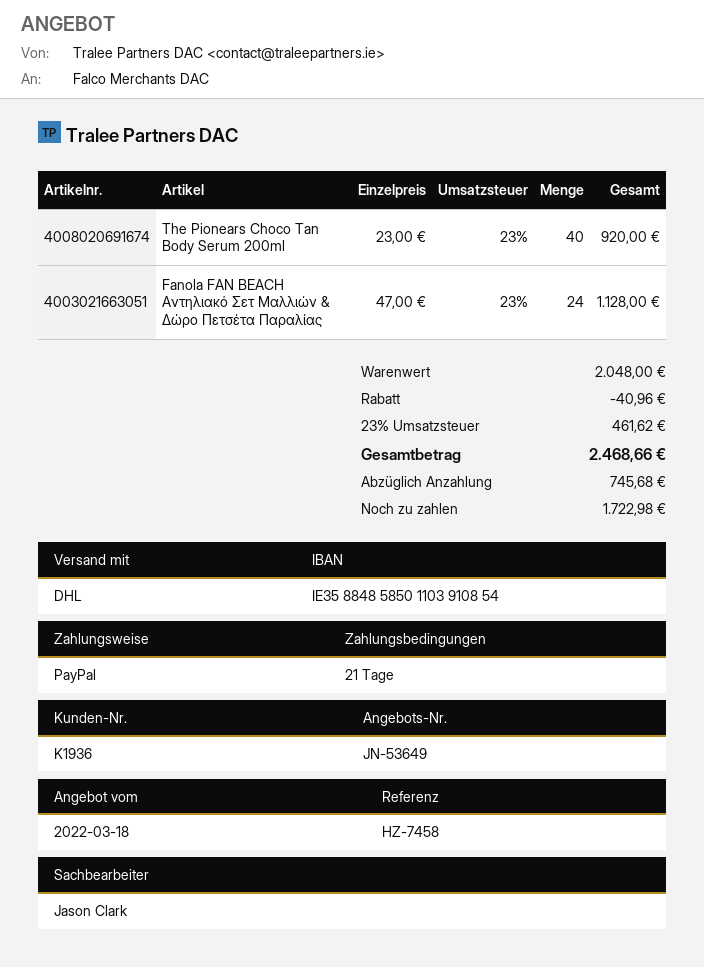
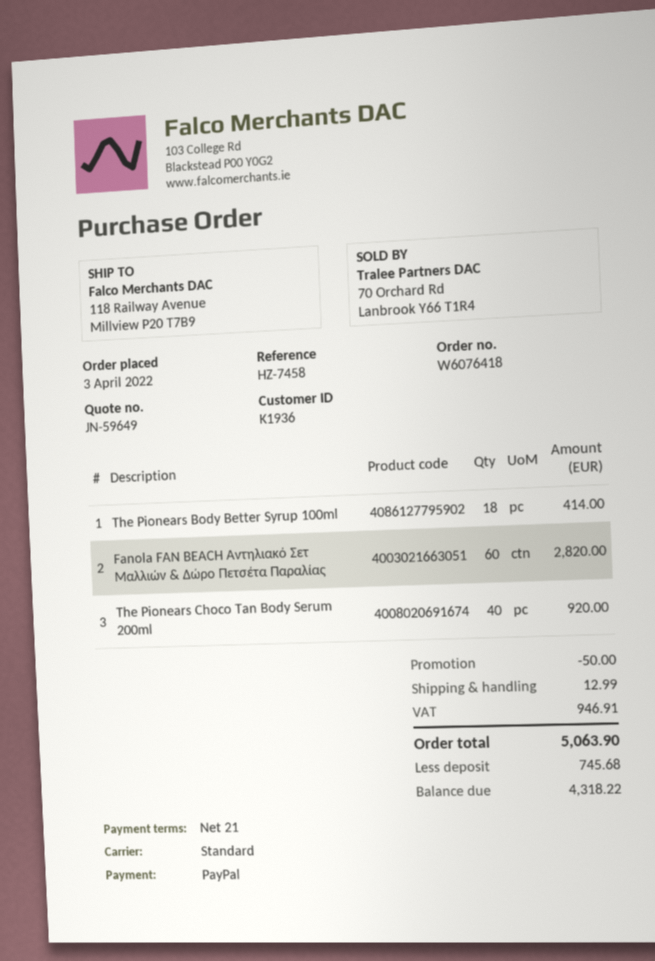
quote number: JN-53649 -> JN-59649
shipping method: DHL -> standard
Fanola FAN BEACH Αντηλιακό Σετ Μαλλιών & Δώρο Πετσέτα Παραλίας: 24 for 1128.00 -> 60 for 2820.00
The Pionears Body Better Syrup 100ml: none -> 18 for 414.00
discount: 40.96 -> 50.00
shipping: none -> 12.99
tax: 461.62 -> 946.91
total: 2468.66 -> 5063.90
balance: 1722.98 -> 4318.22

